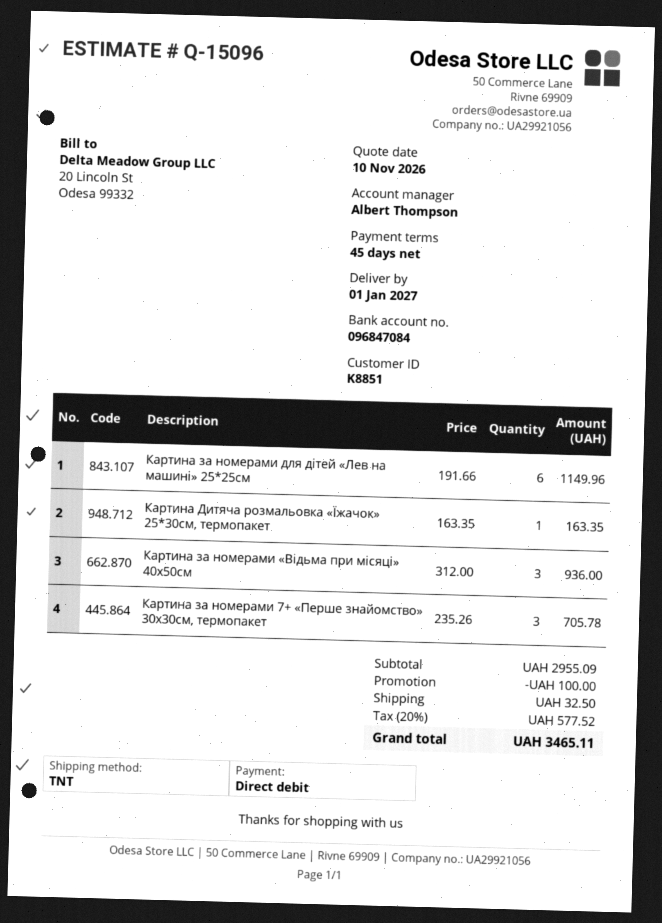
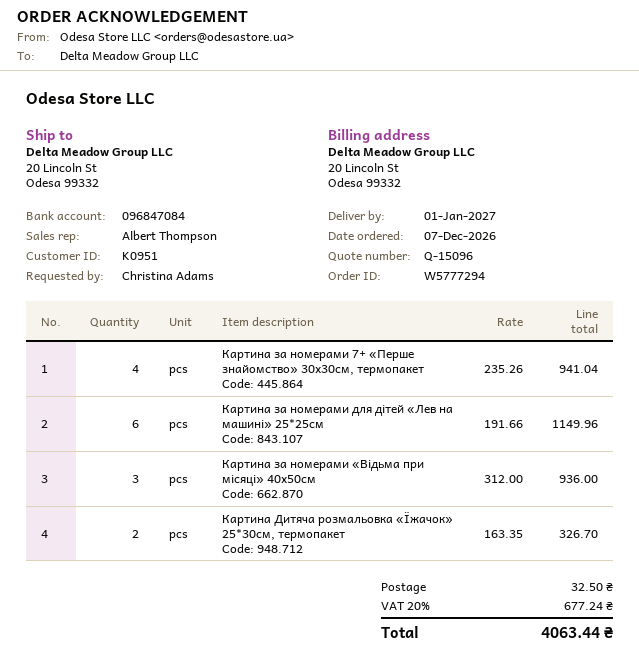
customer number: K8851 -> K0951
Картина Дитяча розмальовка «Їжачок» 25*30см, термопакет: 1 x 163.35 = 163.35 -> 2 x 163.35 = 326.70
Картина за номерами 7+ «Перше знайомство» 30х30см, термопакет: 3 x 235.26 = 705.78 -> 4 x 235.26 = 941.04
discount: 100.00 -> none
tax: 20% = 577.52 -> 20% = 677.24
total: 3465.11 -> 4063.44

